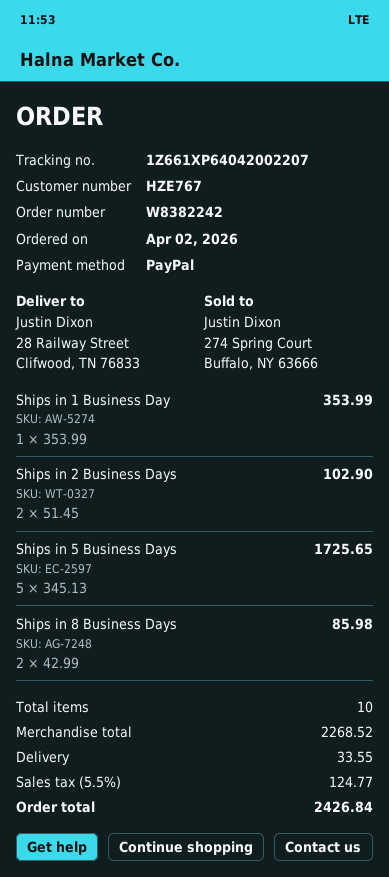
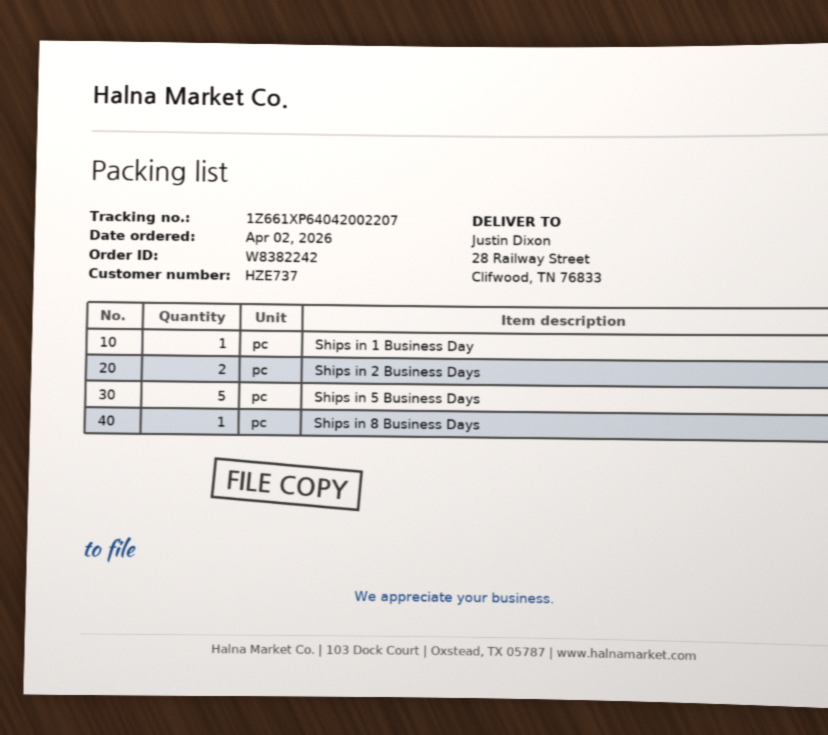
customer number: HZE767 -> HZE737
Ships in 8 Business Days: 2 -> 1

